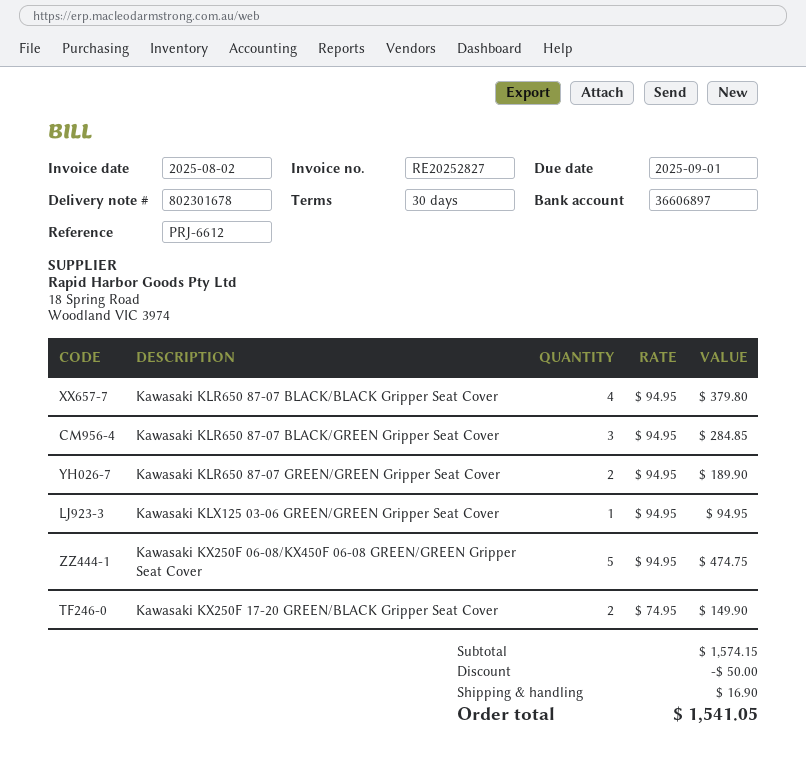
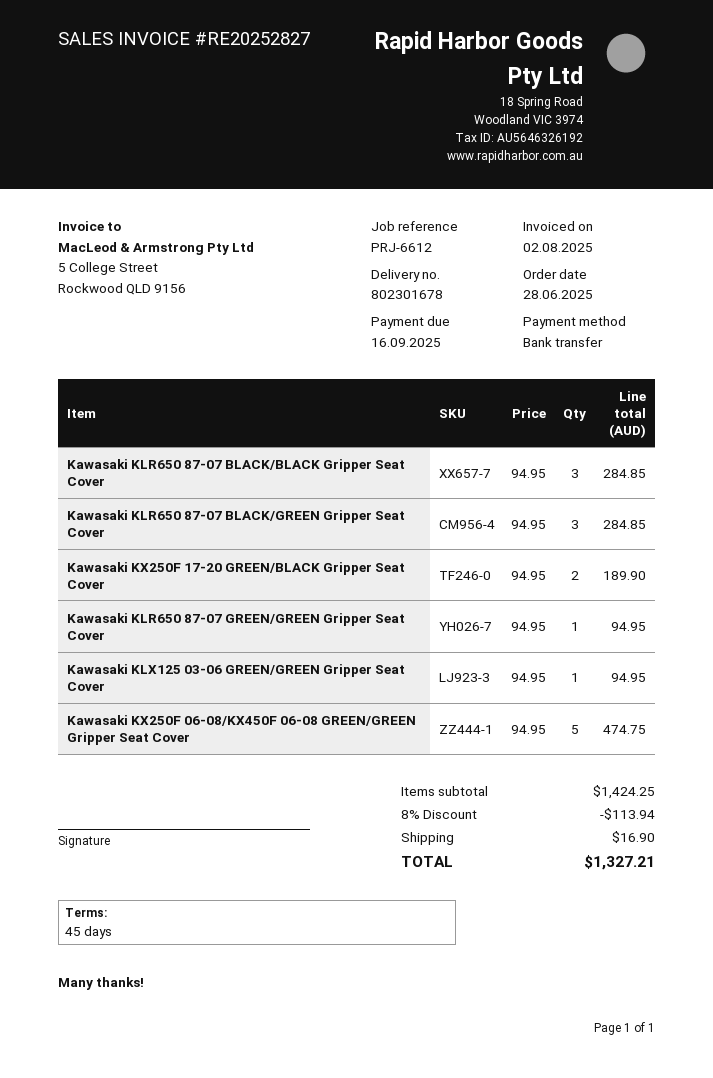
payment terms: 30 days -> 45 days
due date: 2025-09-01 -> 2025-09-16
Kawasaki KLR650 87-07 BLACK/BLACK Gripper Seat Cover: 4 x 94.95 = 379.80 -> 3 x 94.95 = 284.85
Kawasaki KLR650 87-07 GREEN/GREEN Gripper Seat Cover: 2 x 94.95 = 189.90 -> 1 x 94.95 = 94.95
Kawasaki KX250F 17-20 GREEN/BLACK Gripper Seat Cover: 2 x 74.95 = 149.90 -> 2 x 94.95 = 189.90
subtotal: 1574.15 -> 1424.25
discount: 50.00 -> 113.94
total: 1541.05 -> 1327.21

